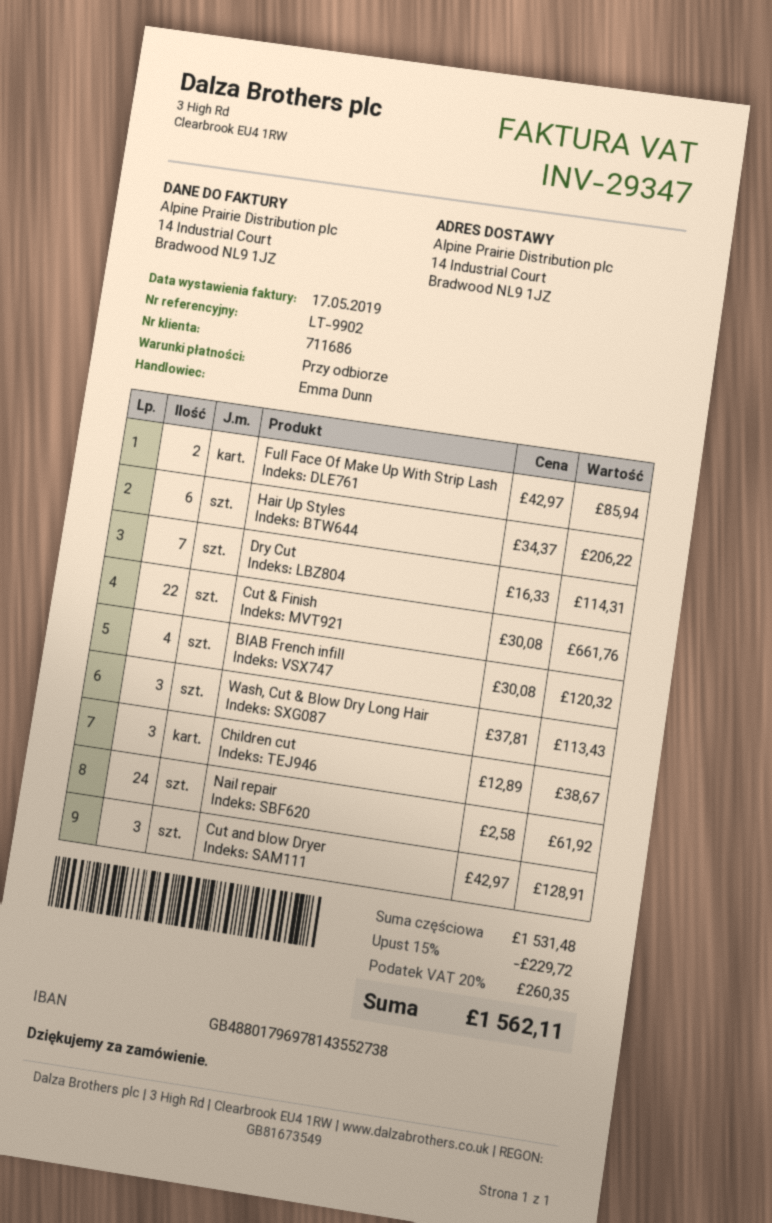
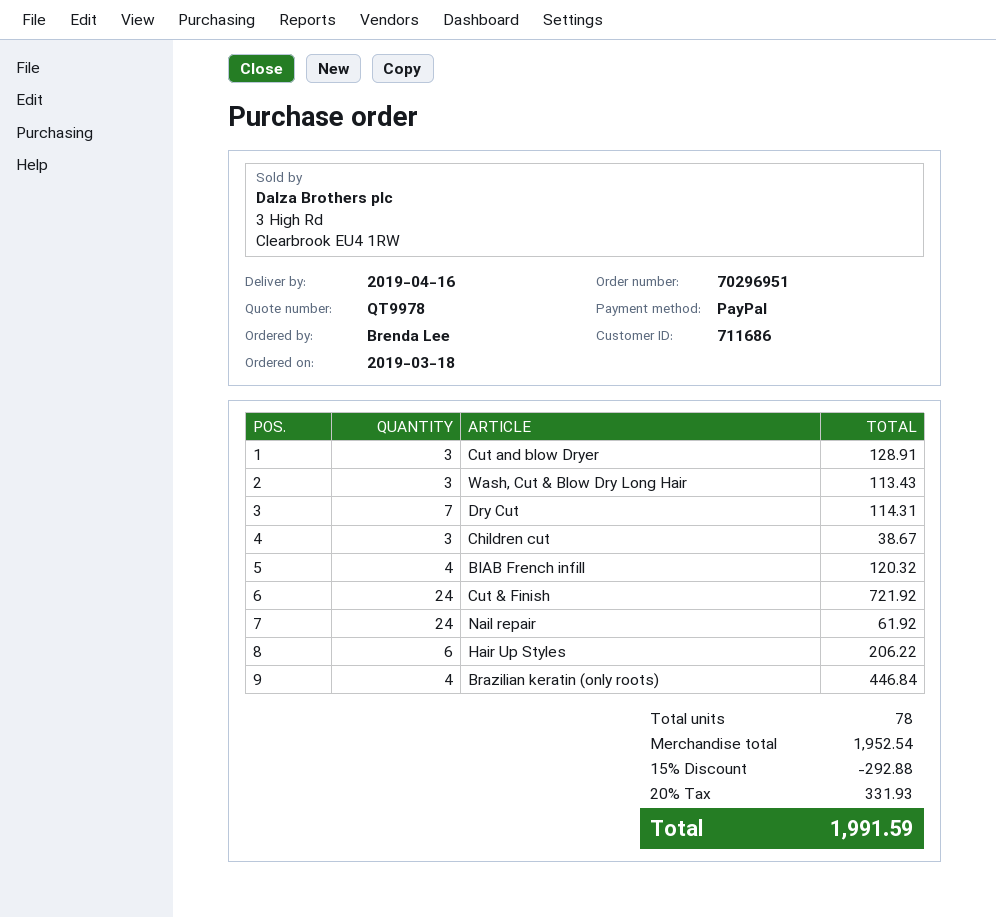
Full Face Of Make Up With Strip Lash: 2 for 85.94 -> none
Cut & Finish: 22 for 661.76 -> 24 for 721.92
Brazilian keratin (only roots): none -> 4 for 446.84
subtotal: 1531.48 -> 1952.54
discount: 15% = 229.72 -> 15% = 292.88
tax: 20% = 260.35 -> 20% = 331.93
total: 1562.11 -> 1991.59

